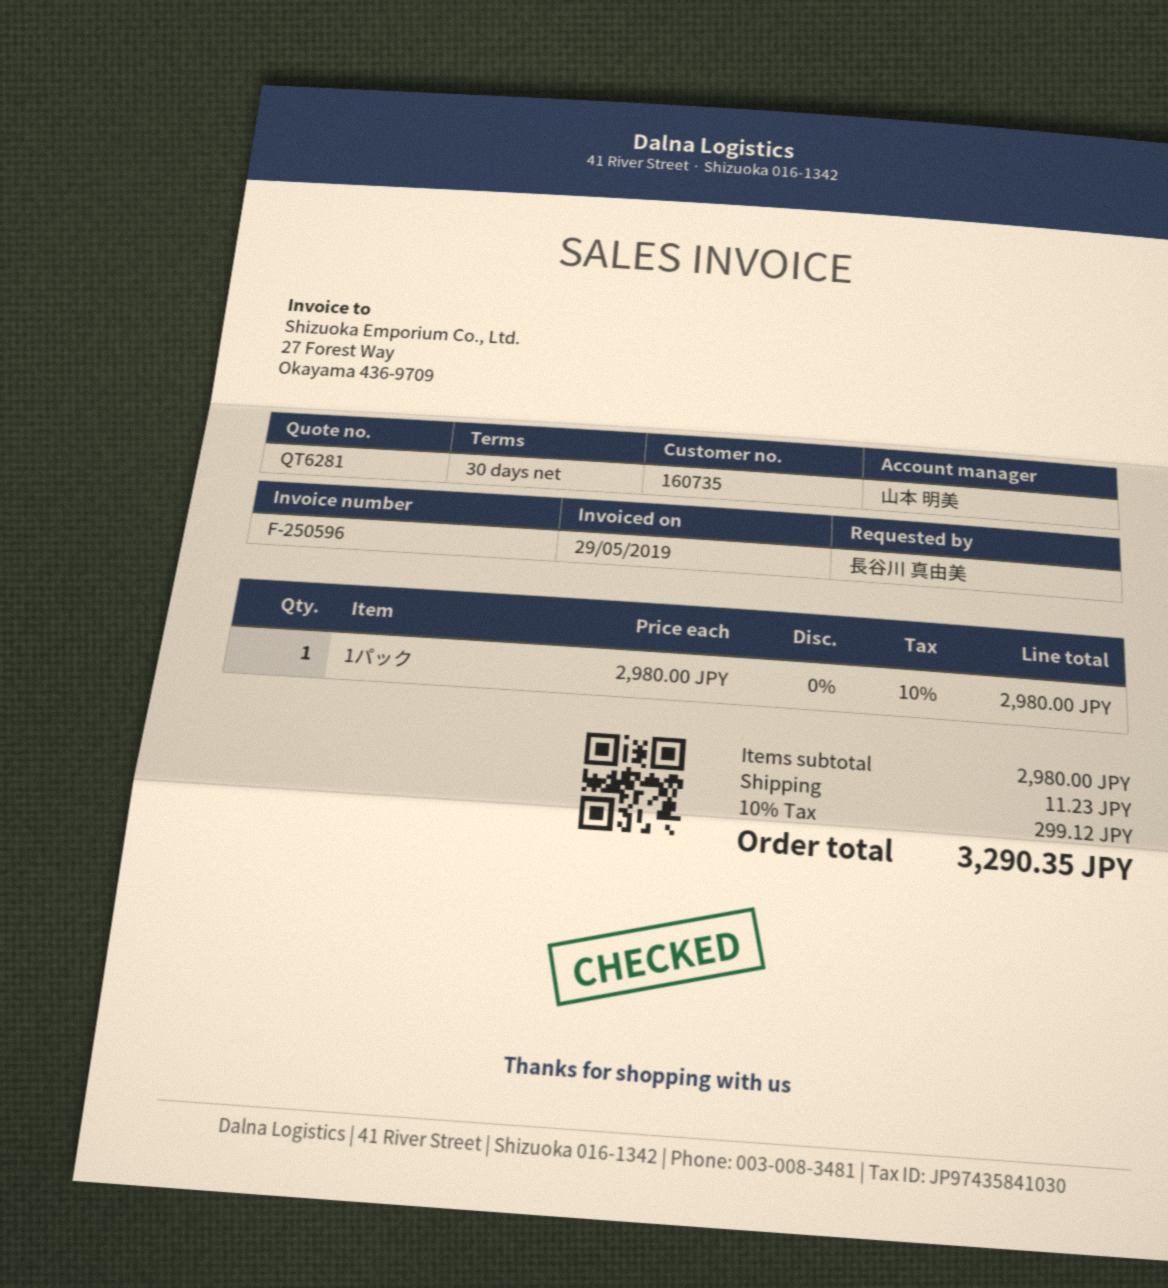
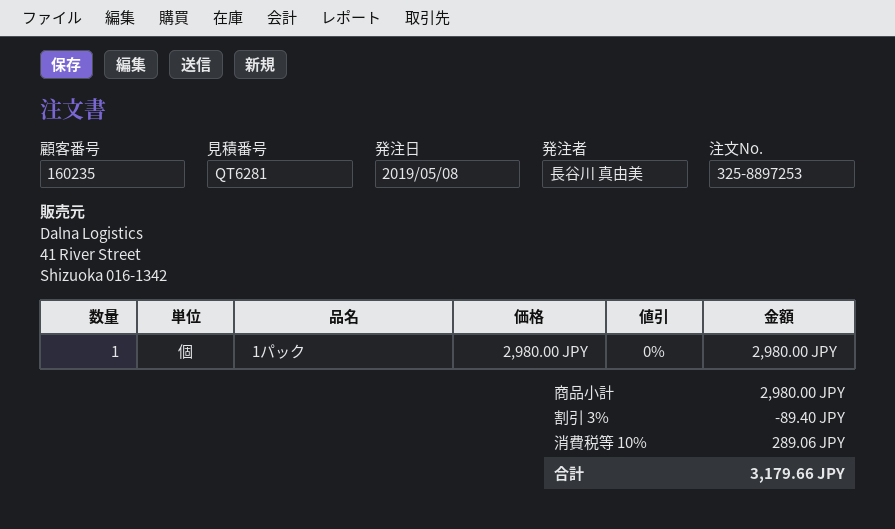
customer number: 160735 -> 160235
discount: none -> 3% = 89.40
shipping: 11.23 -> none
tax: 10% = 299.12 -> 10% = 289.06
total: 3290.35 -> 3179.66

